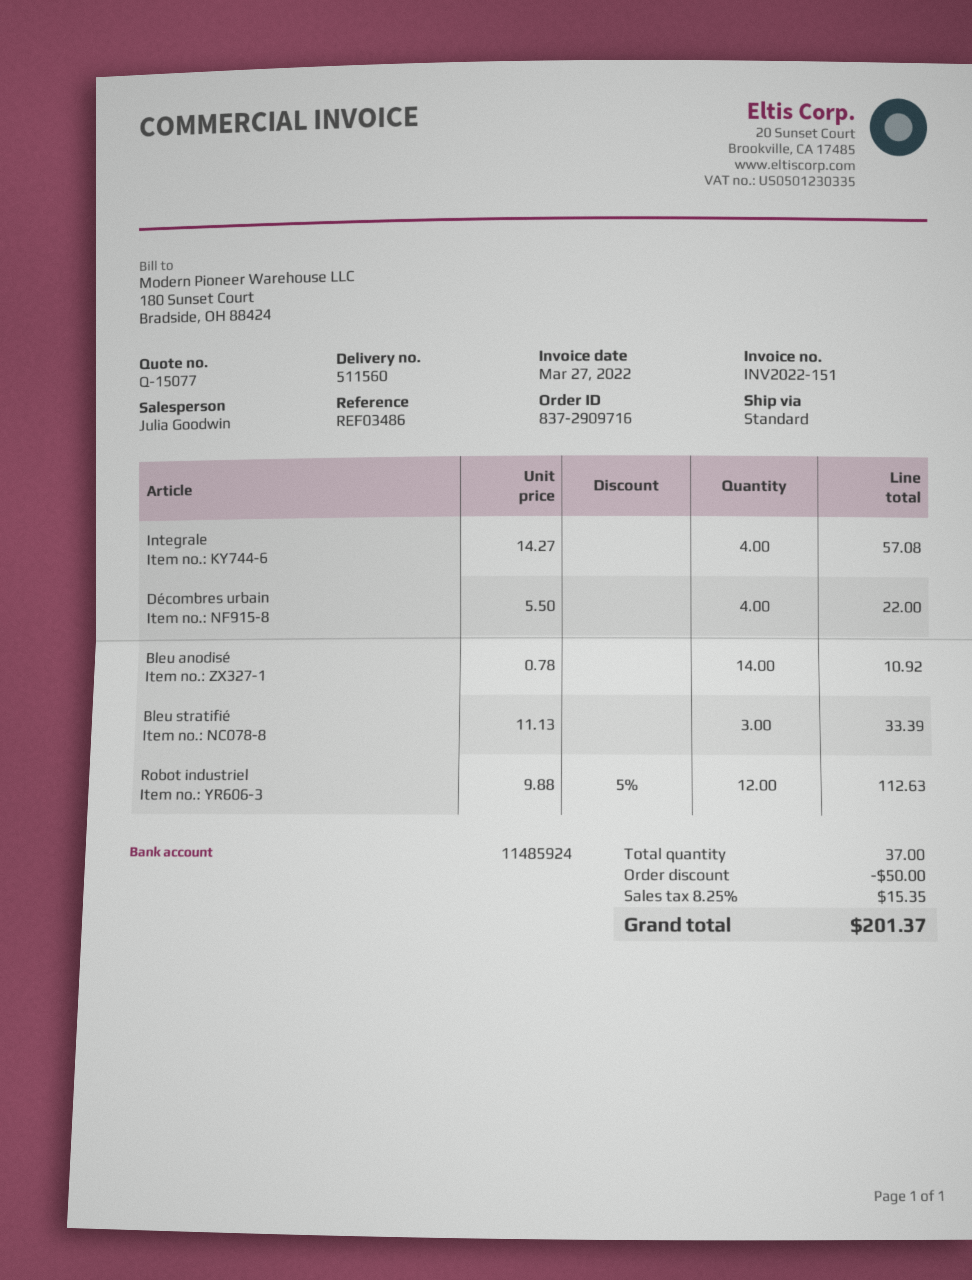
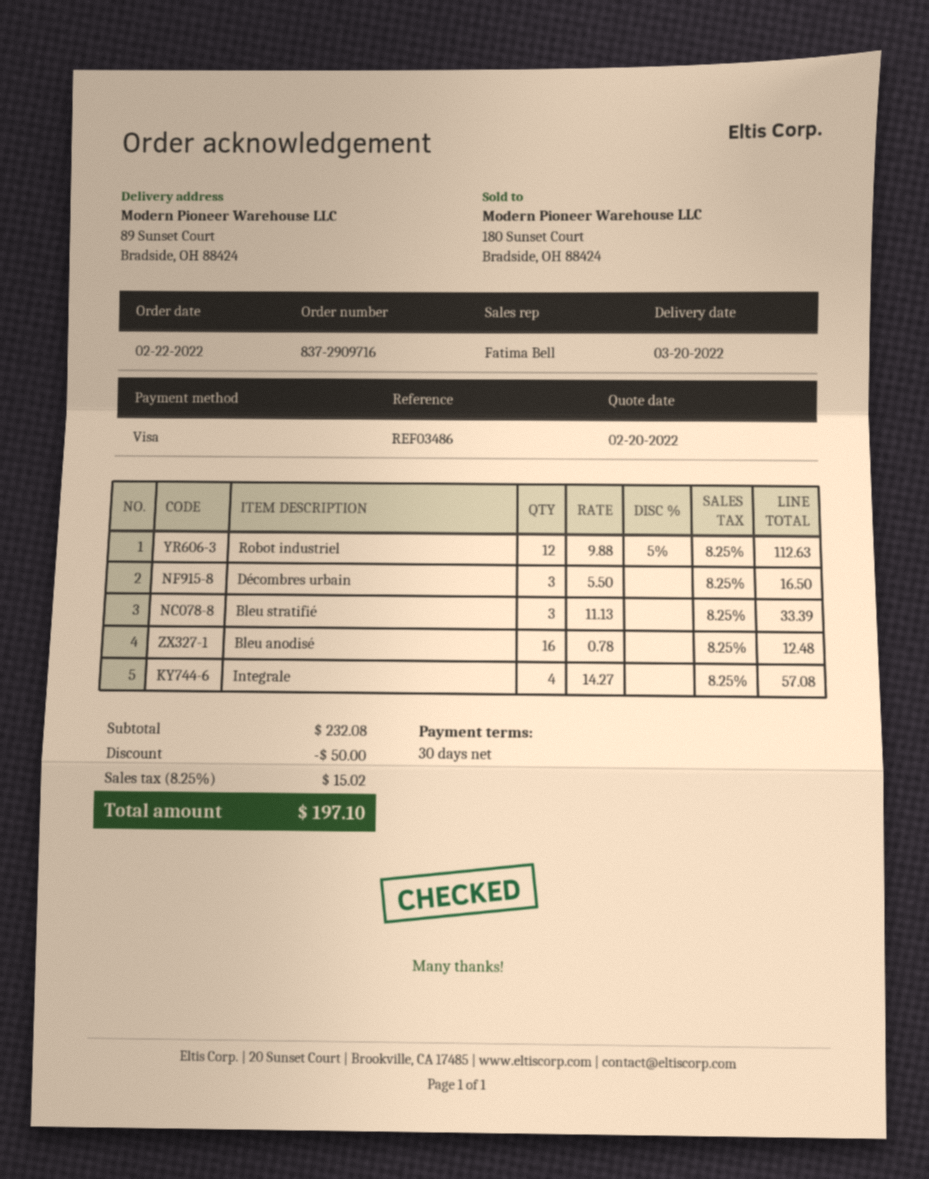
sales rep: Julia Goodwin -> Fatima Bell
Décombres urbain: 4 x 5.50 = 22.00 -> 3 x 5.50 = 16.50
Bleu anodisé: 14 x 0.78 = 10.92 -> 16 x 0.78 = 12.48
tax: 8.25% = 15.35 -> 8.25% = 15.02
total: 201.37 -> 197.10

